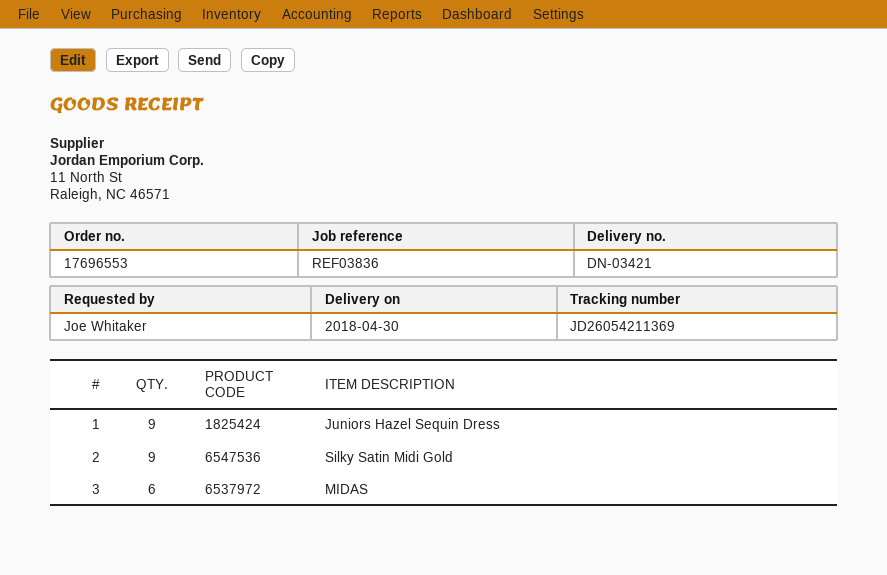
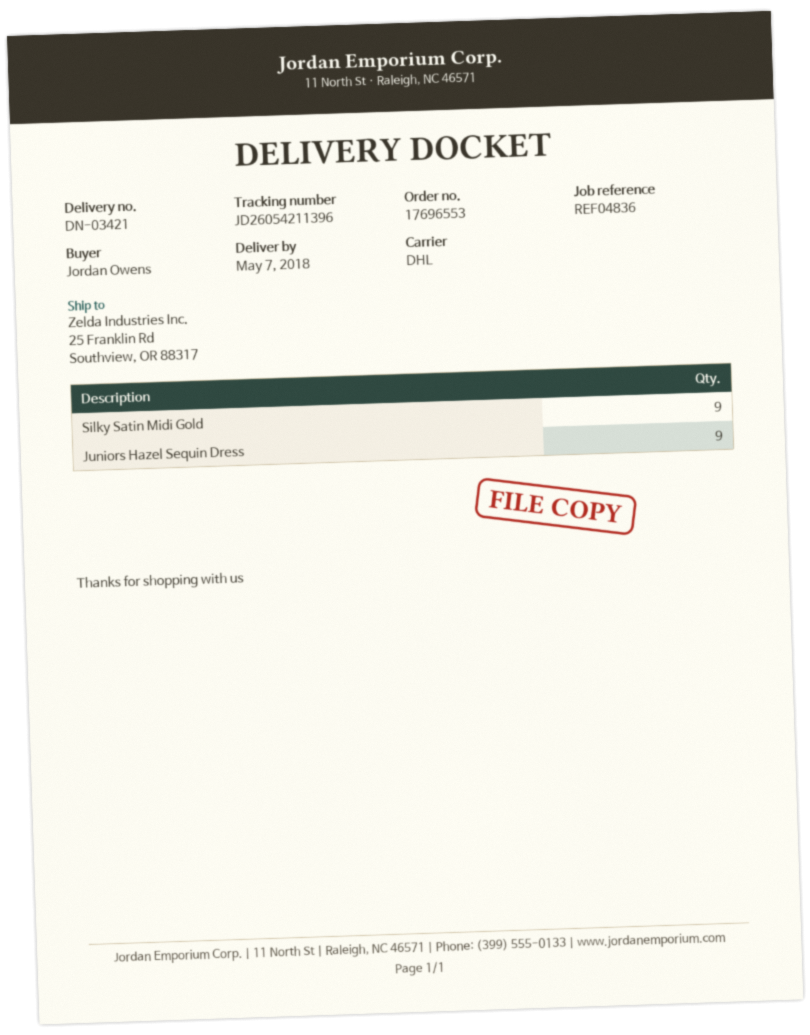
delivery date: 2018-04-30 -> 2018-05-07
reference: REF03836 -> REF04836
ordered by: Joe Whitaker -> Jordan Owens
tracking number: JD26054211369 -> JD26054211396
MIDAS: 6 -> none

